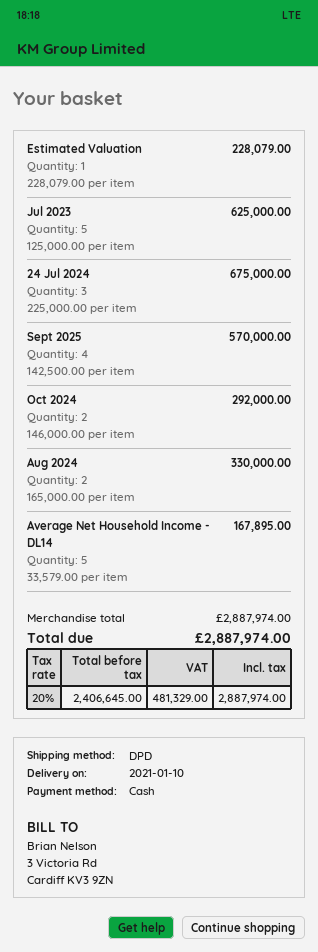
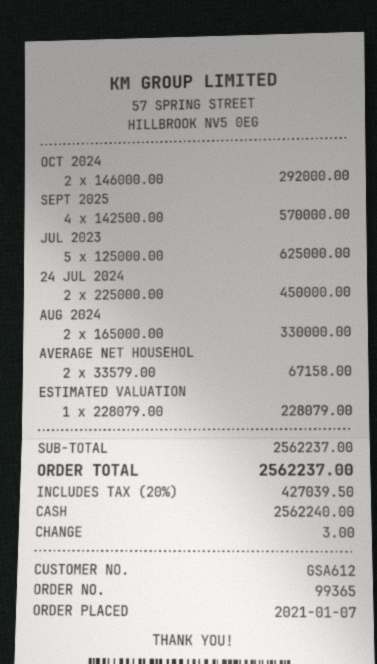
24 Jul 2024: 3 x 225000.00 = 675000.00 -> 2 x 225000.00 = 450000.00
Average Net Household Income - DL14: 5 x 33579.00 = 167895.00 -> 2 x 33579.00 = 67158.00
subtotal: 2887974.00 -> 2562237.00
tax: 20% = 481329.00 -> 20% = 427039.50
total: 2887974.00 -> 2562237.00

